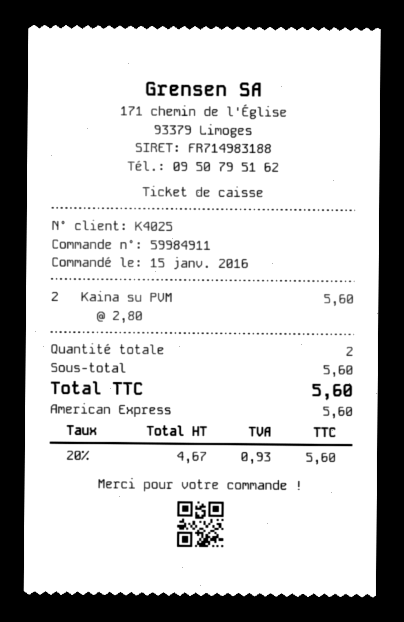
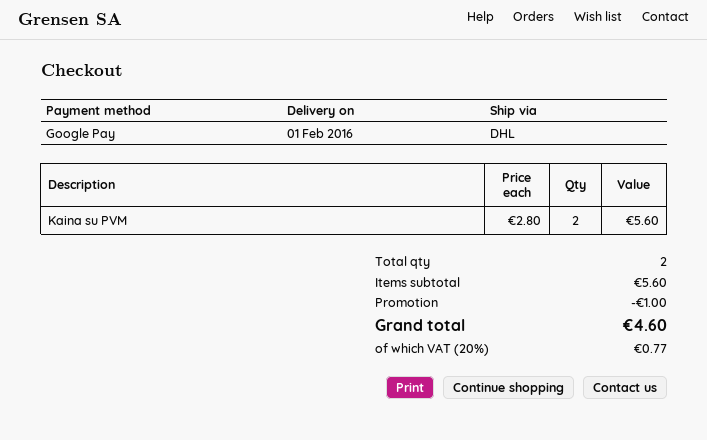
payment method: American Express -> Google Pay
discount: none -> 1.00
tax: 20% = 0.93 -> 20% = 0.77
total: 5.60 -> 4.60

